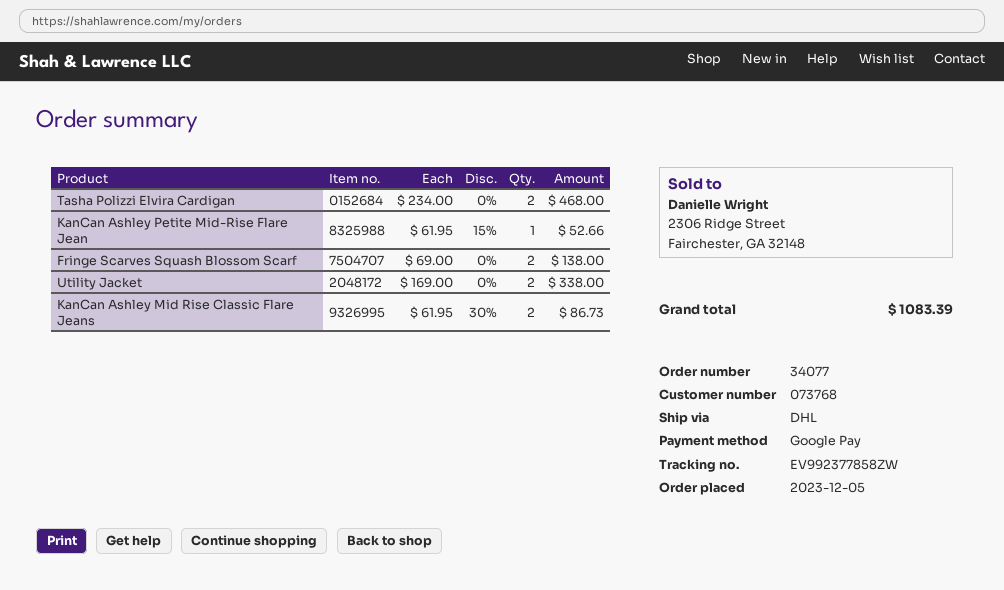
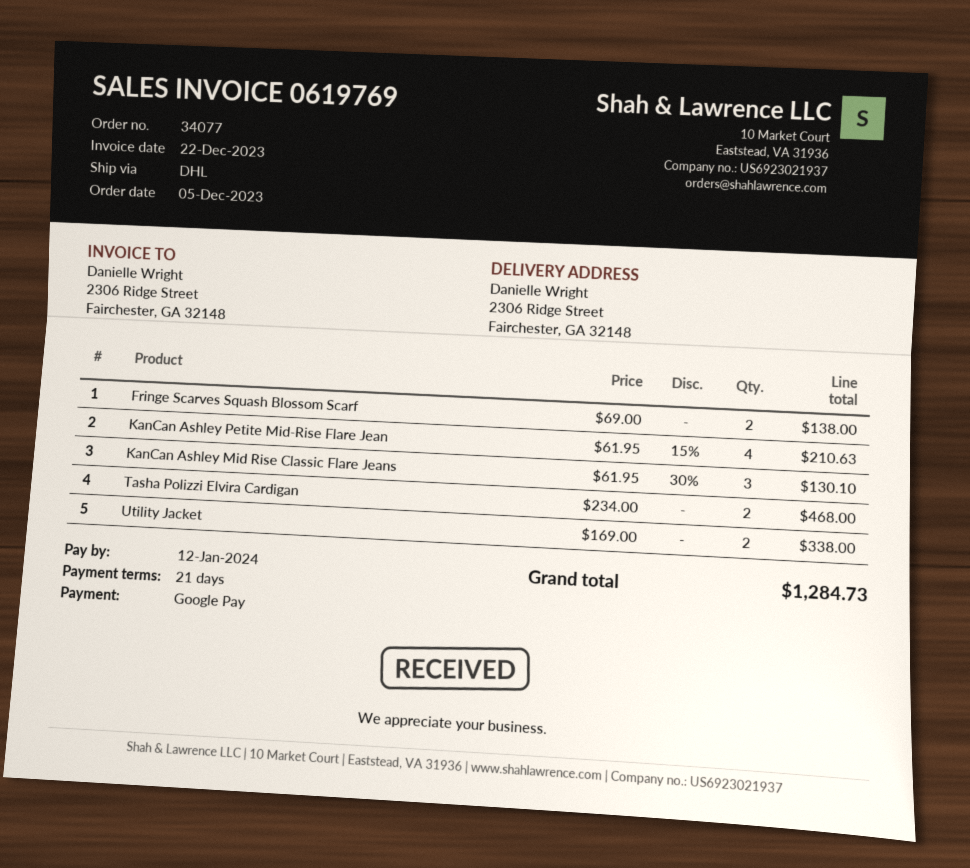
KanCan Ashley Petite Mid-Rise Flare Jean: 1 x 61.95 - 15% = 52.66 -> 4 x 61.95 - 15% = 210.63
KanCan Ashley Mid Rise Classic Flare Jeans: 2 x 61.95 - 30% = 86.73 -> 3 x 61.95 - 30% = 130.10
total: 1083.39 -> 1284.73

